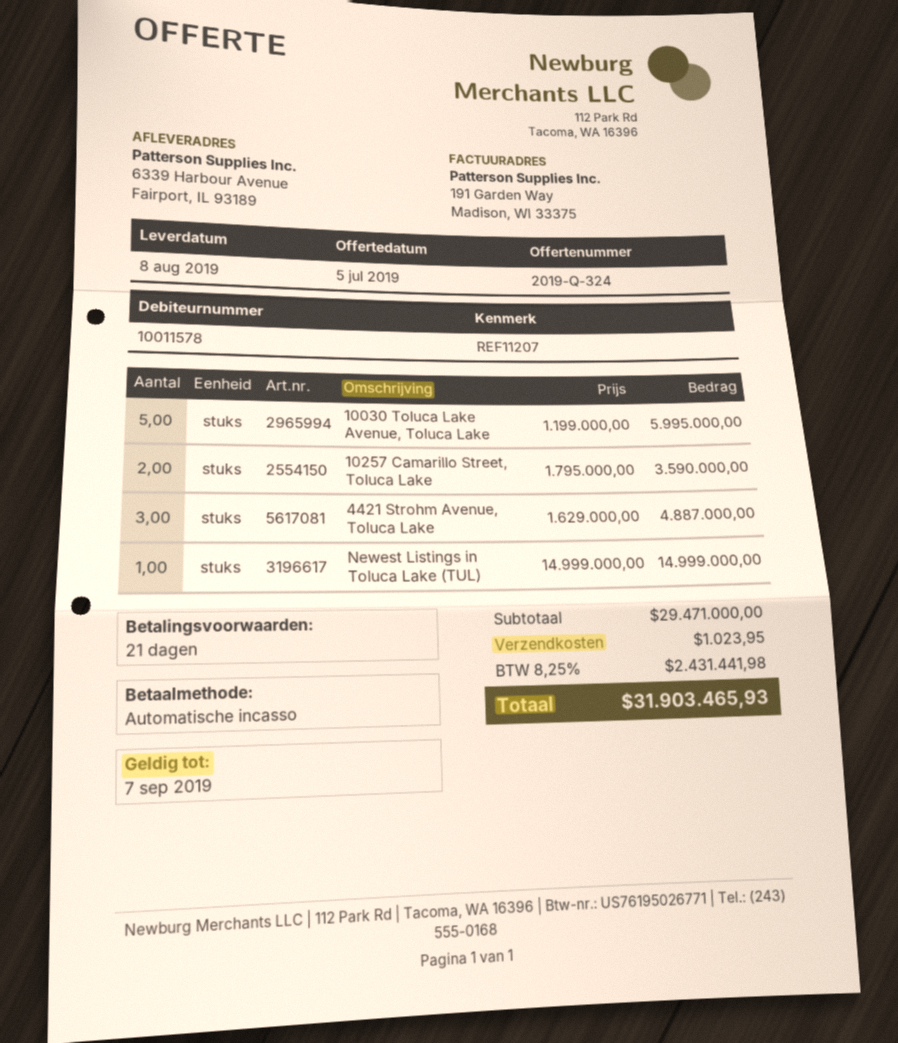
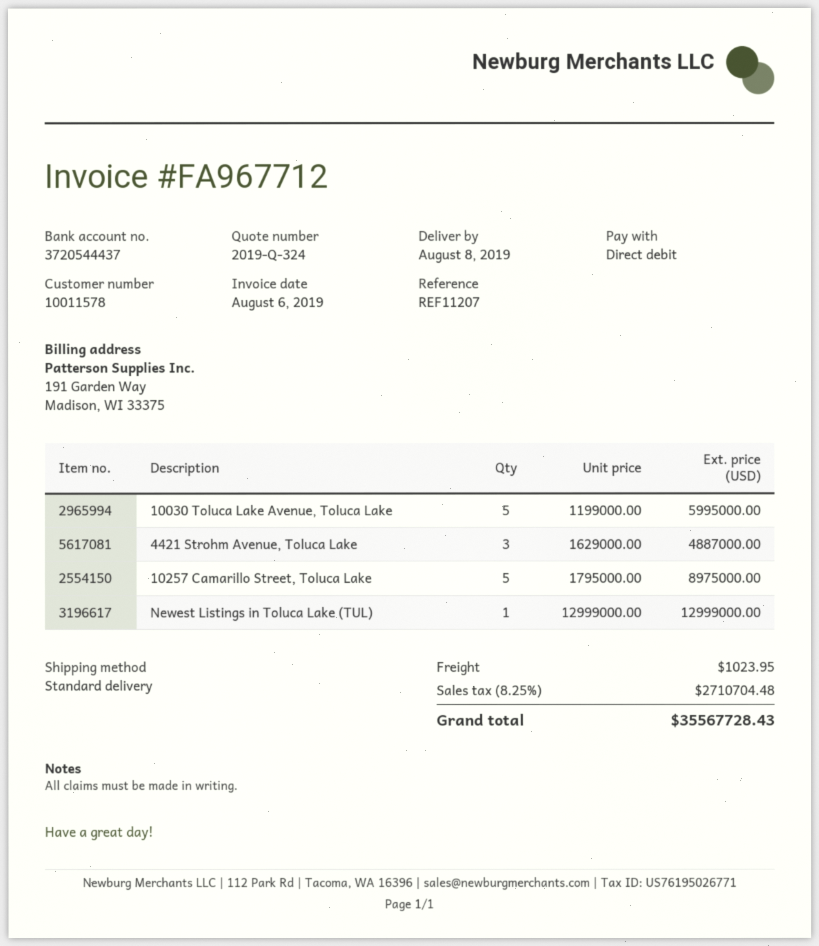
10257 Camarillo Street, Toluca Lake: 2 x 1795000.00 = 3590000.00 -> 5 x 1795000.00 = 8975000.00
Newest Listings in Toluca Lake (TUL): 1 x 14999000.00 = 14999000.00 -> 1 x 12999000.00 = 12999000.00
tax: 8.25% = 2431441.98 -> 8.25% = 2710704.48
total: 31903465.93 -> 35567728.43

